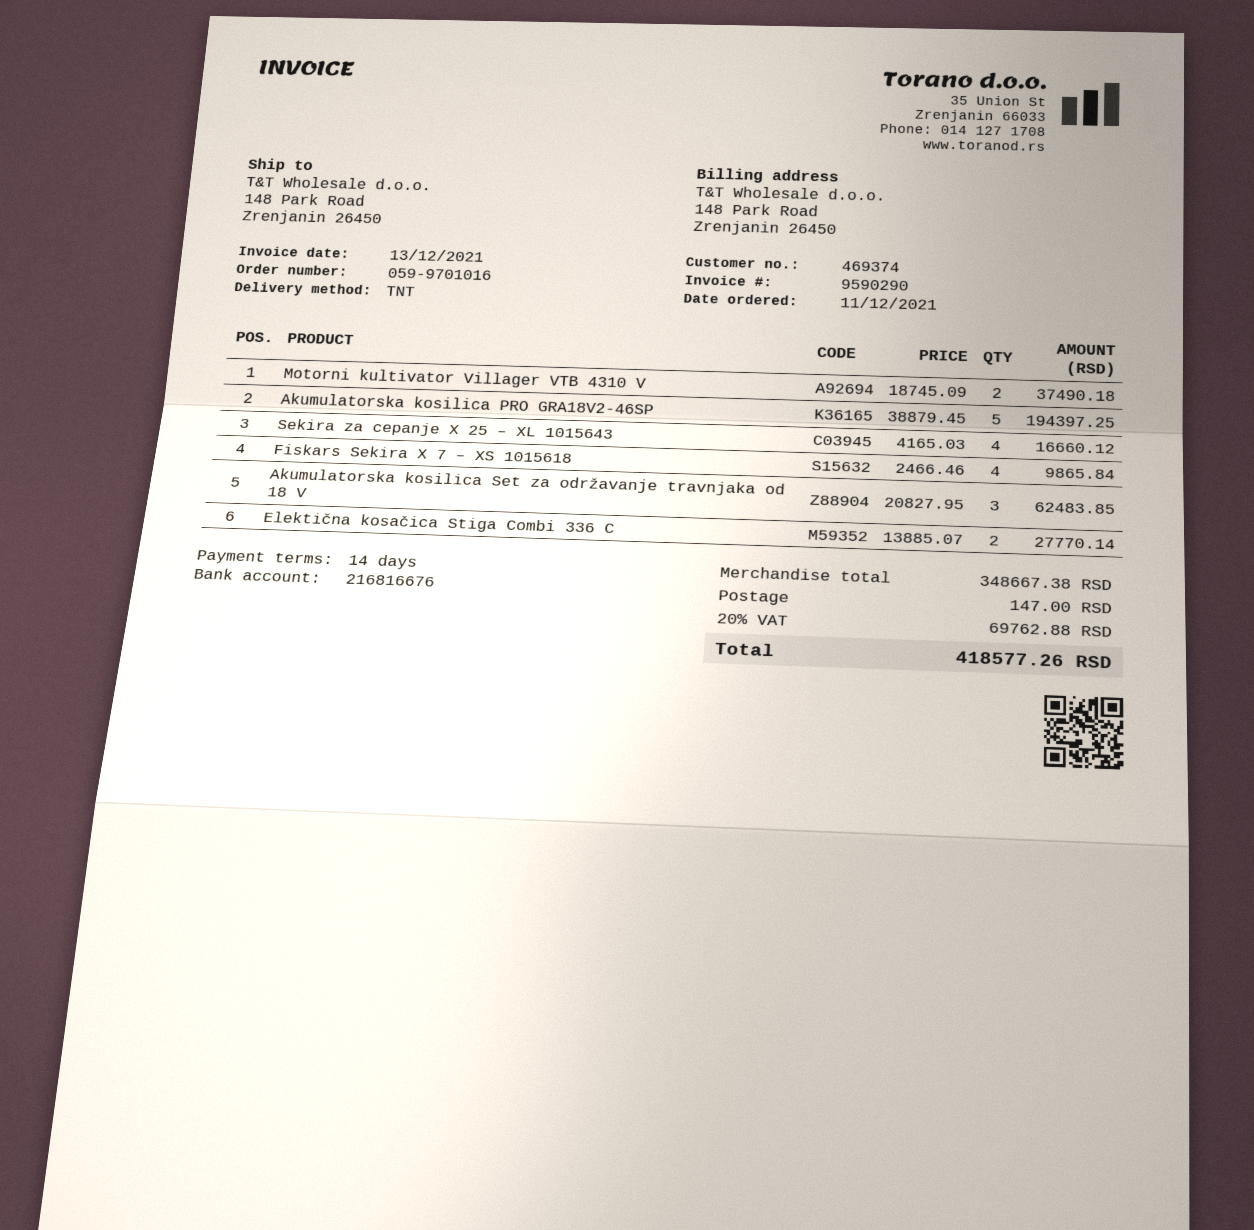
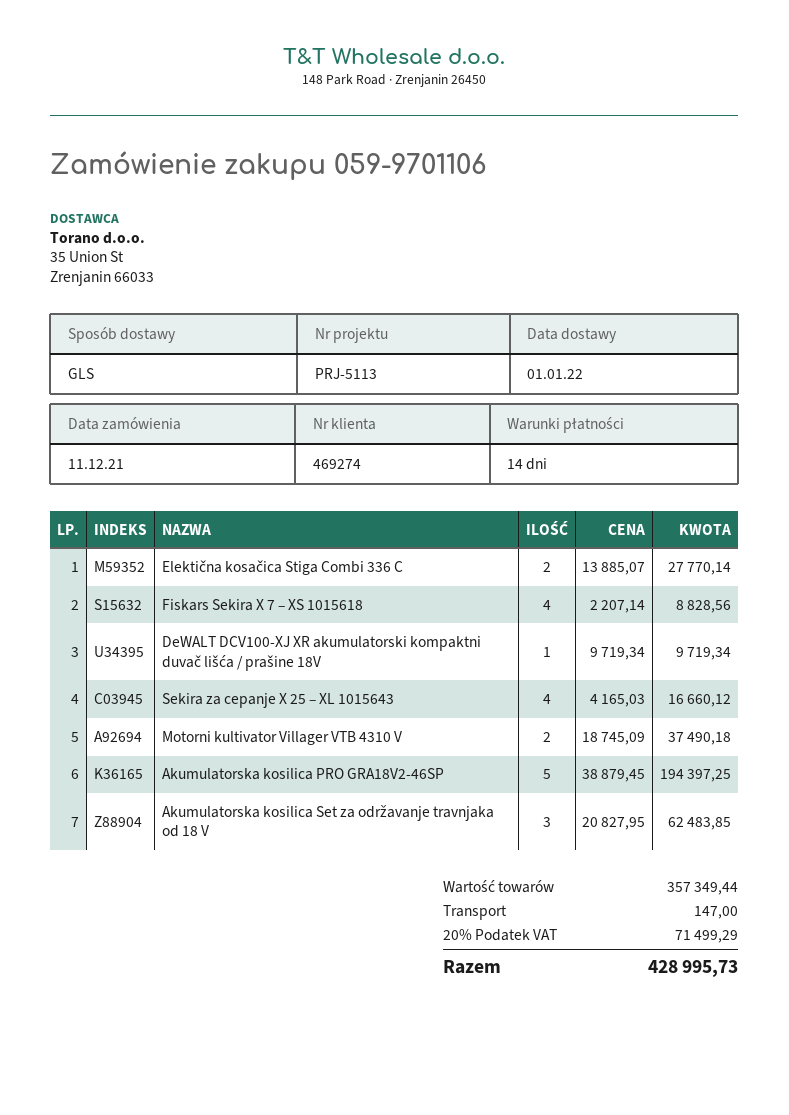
order number: 059-9701016 -> 059-9701106
customer number: 469374 -> 469274
shipping method: TNT -> GLS
Fiskars Sekira X 7 – XS 1015618: 4 x 2466.46 = 9865.84 -> 4 x 2207.14 = 8828.56
DeWALT DCV100-XJ XR akumulatorski kompaktni duvač lišća / prašine 18V: none -> 1 x 9719.34 = 9719.34
subtotal: 348667.38 -> 357349.44
tax: 20% = 69762.88 -> 20% = 71499.29
total: 418577.26 -> 428995.73

